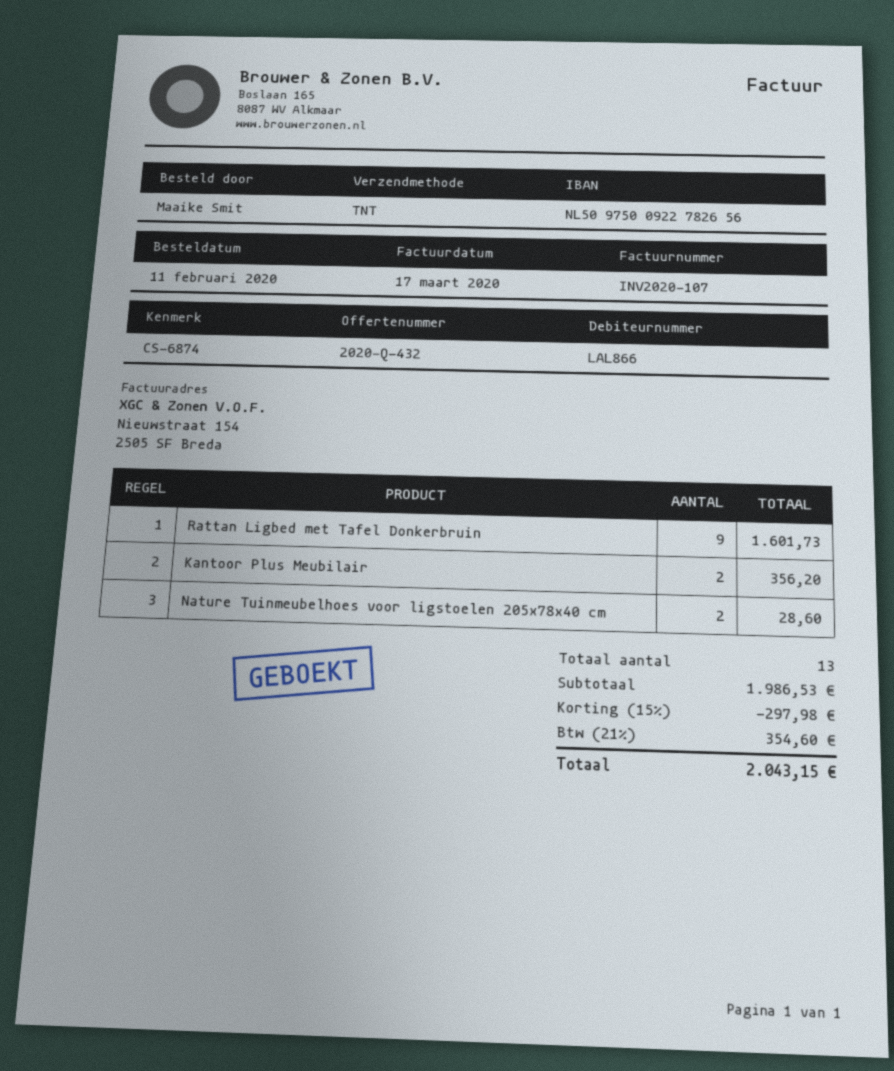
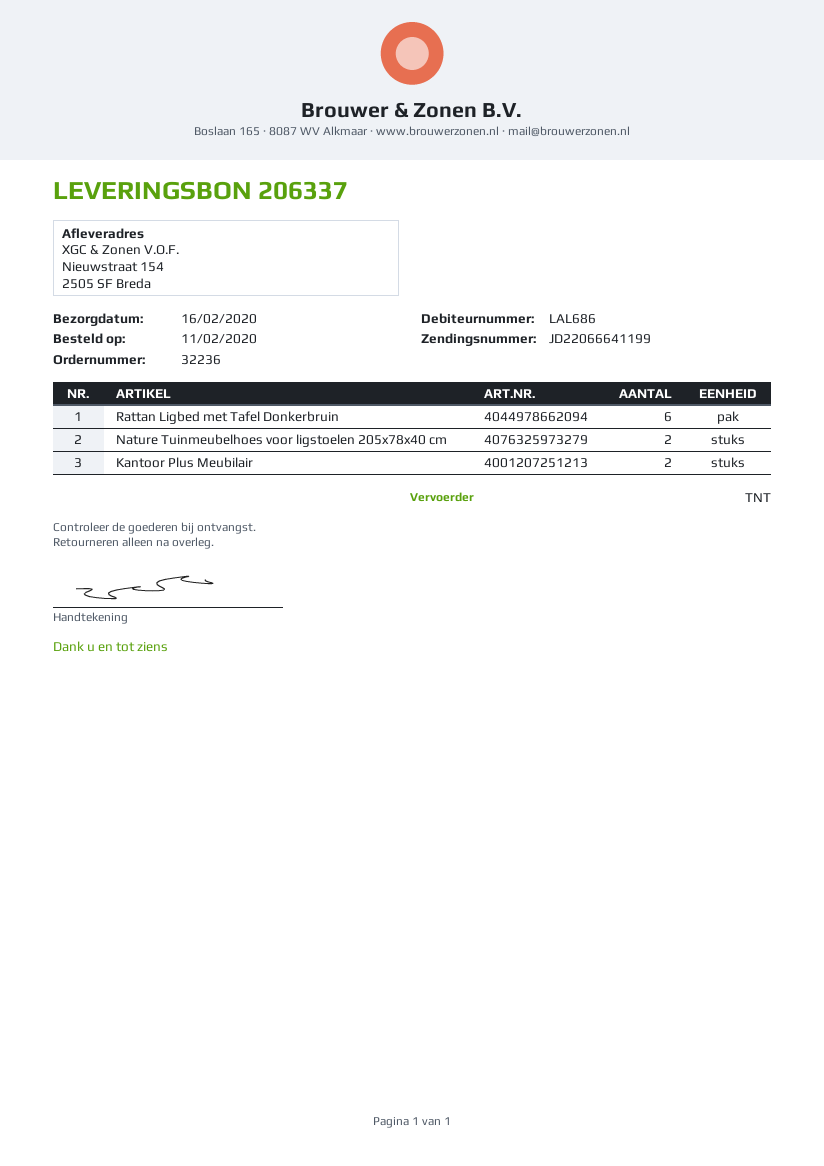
customer number: LAL866 -> LAL686
Rattan Ligbed met Tafel Donkerbruin: 9 -> 6

